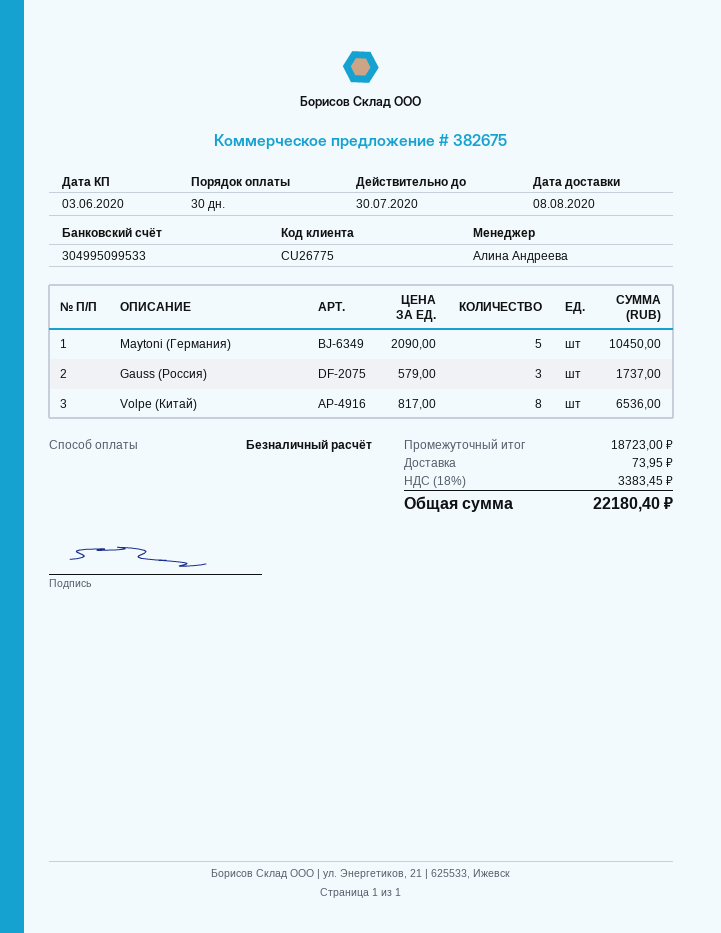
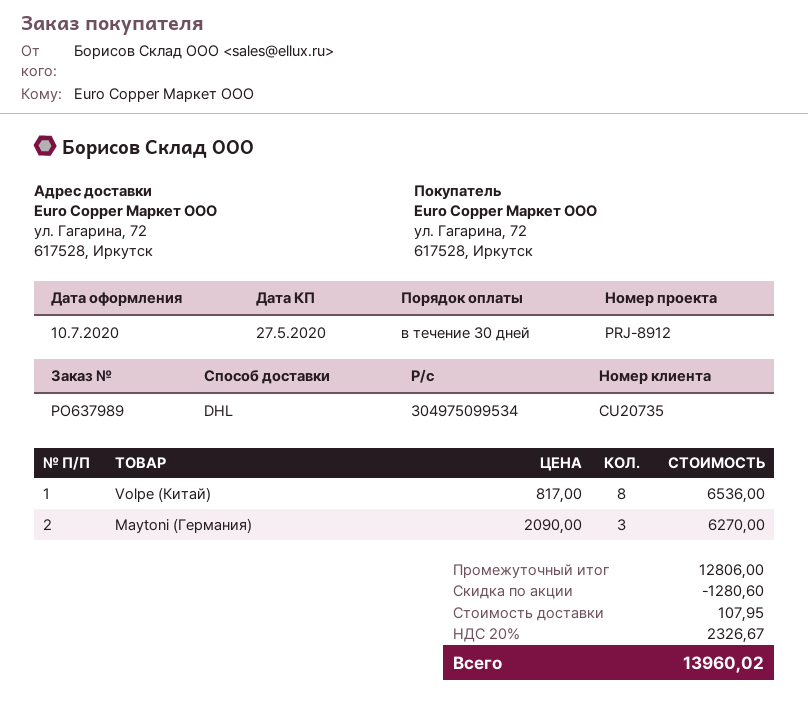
quote date: 2020-06-03 -> 2020-05-27
customer number: CU26775 -> CU20735
bank account: 304995099533 -> 304975099534
Maytoni (Германия): 5 x 2090.00 = 10450.00 -> 3 x 2090.00 = 6270.00
Gauss (Россия): 3 x 579.00 = 1737.00 -> none
subtotal: 18723.00 -> 12806.00
discount: none -> 1280.60
shipping: 73.95 -> 107.95
tax: 18% = 3383.45 -> 20% = 2326.67
total: 22180.40 -> 13960.02

